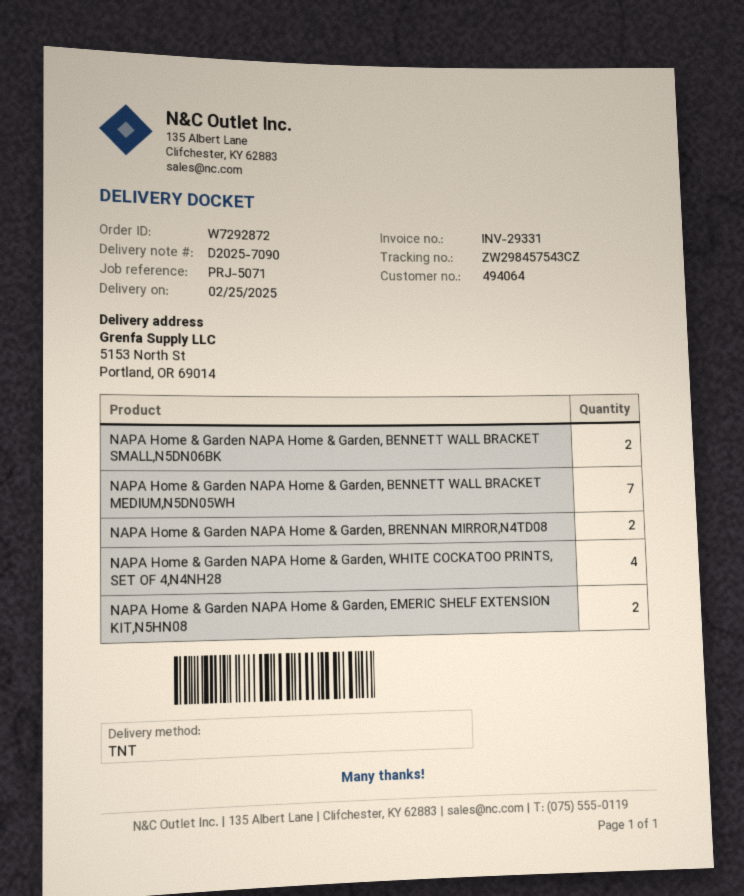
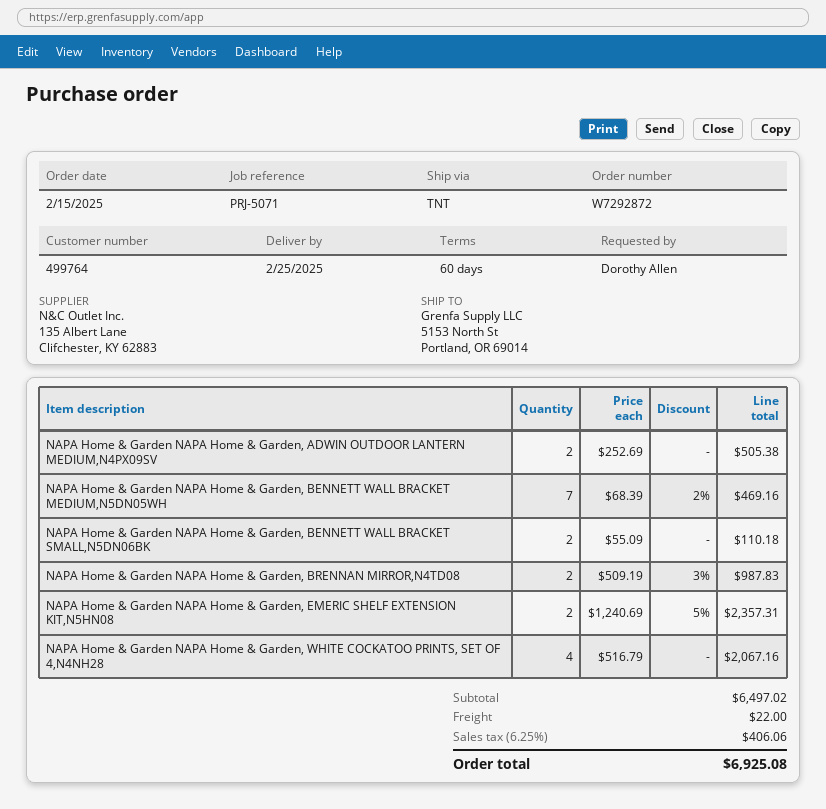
customer number: 494064 -> 499764
NAPA Home & Garden NAPA Home & Garden, ADWIN OUTDOOR LANTERN MEDIUM,N4PX09SV: none -> 2

